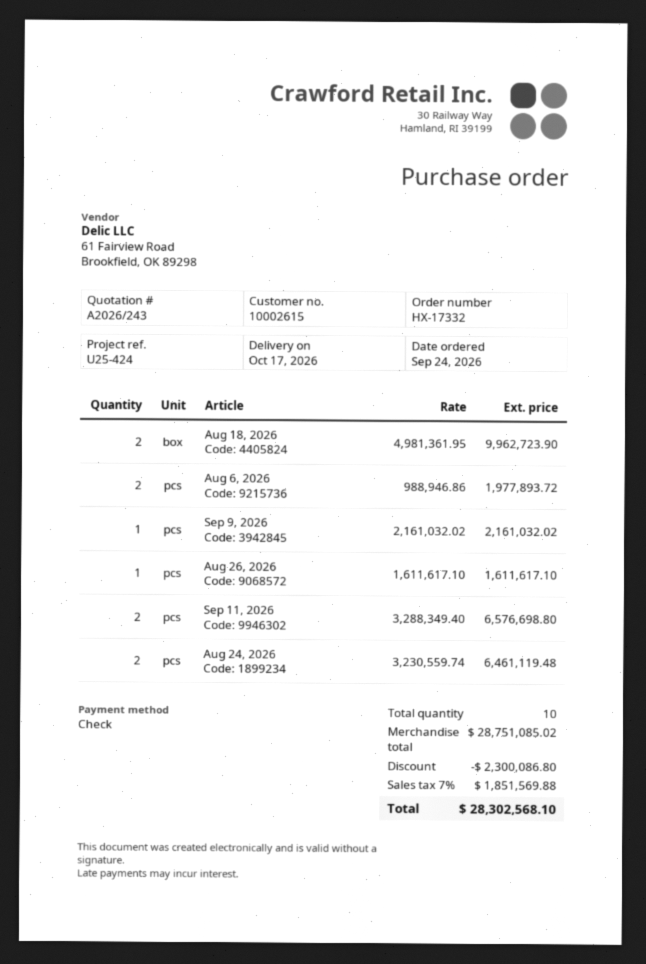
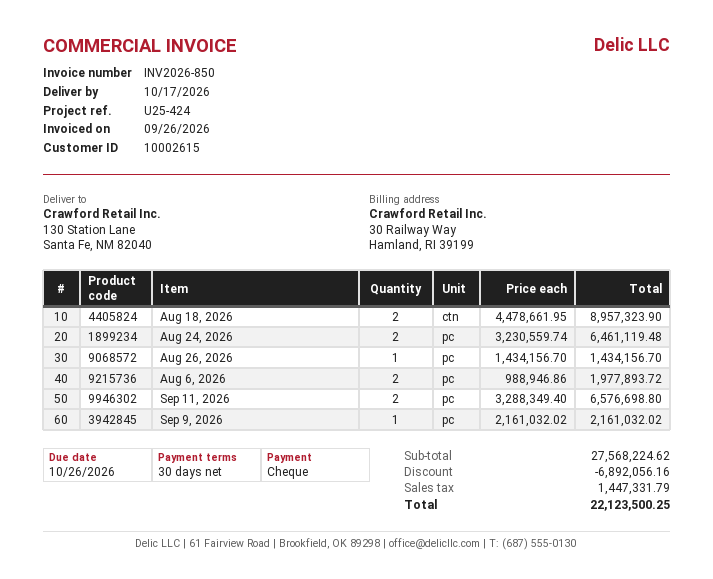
Aug 18, 2026: 2 x 4981361.95 = 9962723.90 -> 2 x 4478661.95 = 8957323.90
Aug 26, 2026: 1 x 1611617.10 = 1611617.10 -> 1 x 1434156.70 = 1434156.70
subtotal: 28751085.02 -> 27568224.62
discount: 2300086.80 -> 6892056.16
tax: 1851569.88 -> 1447331.79
total: 28302568.10 -> 22123500.25

